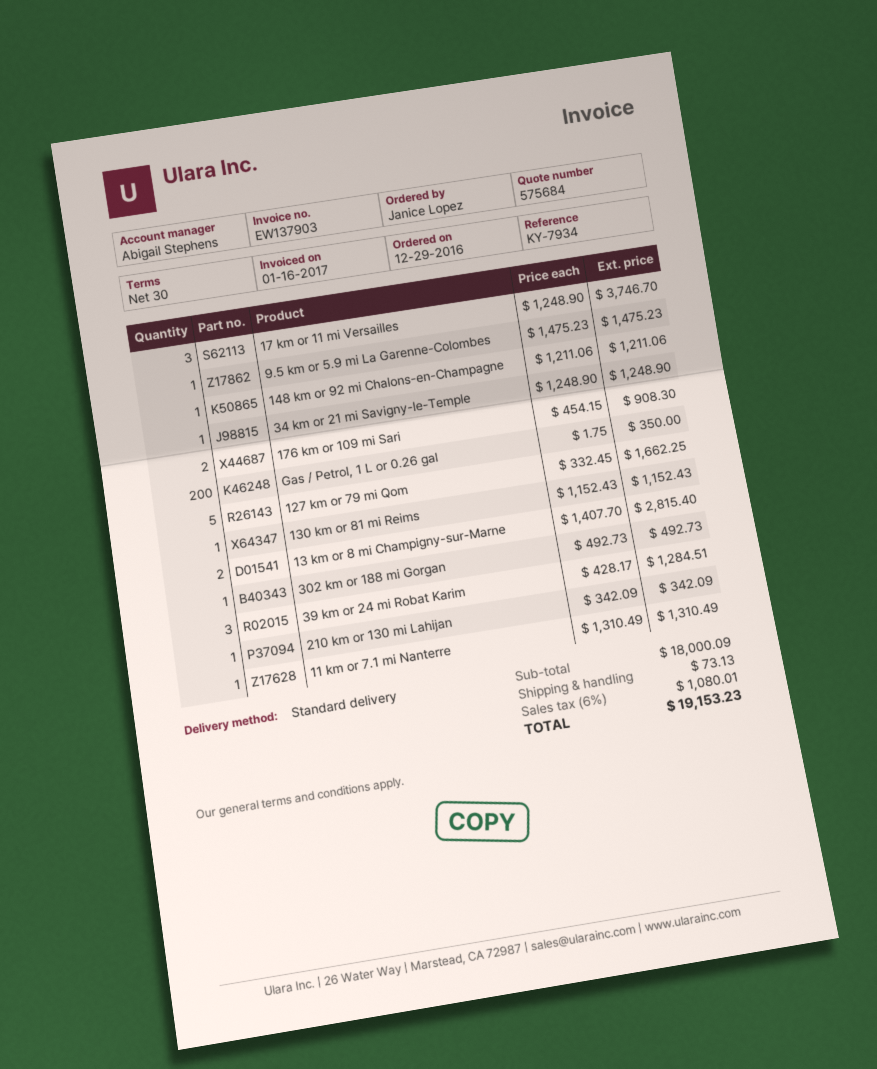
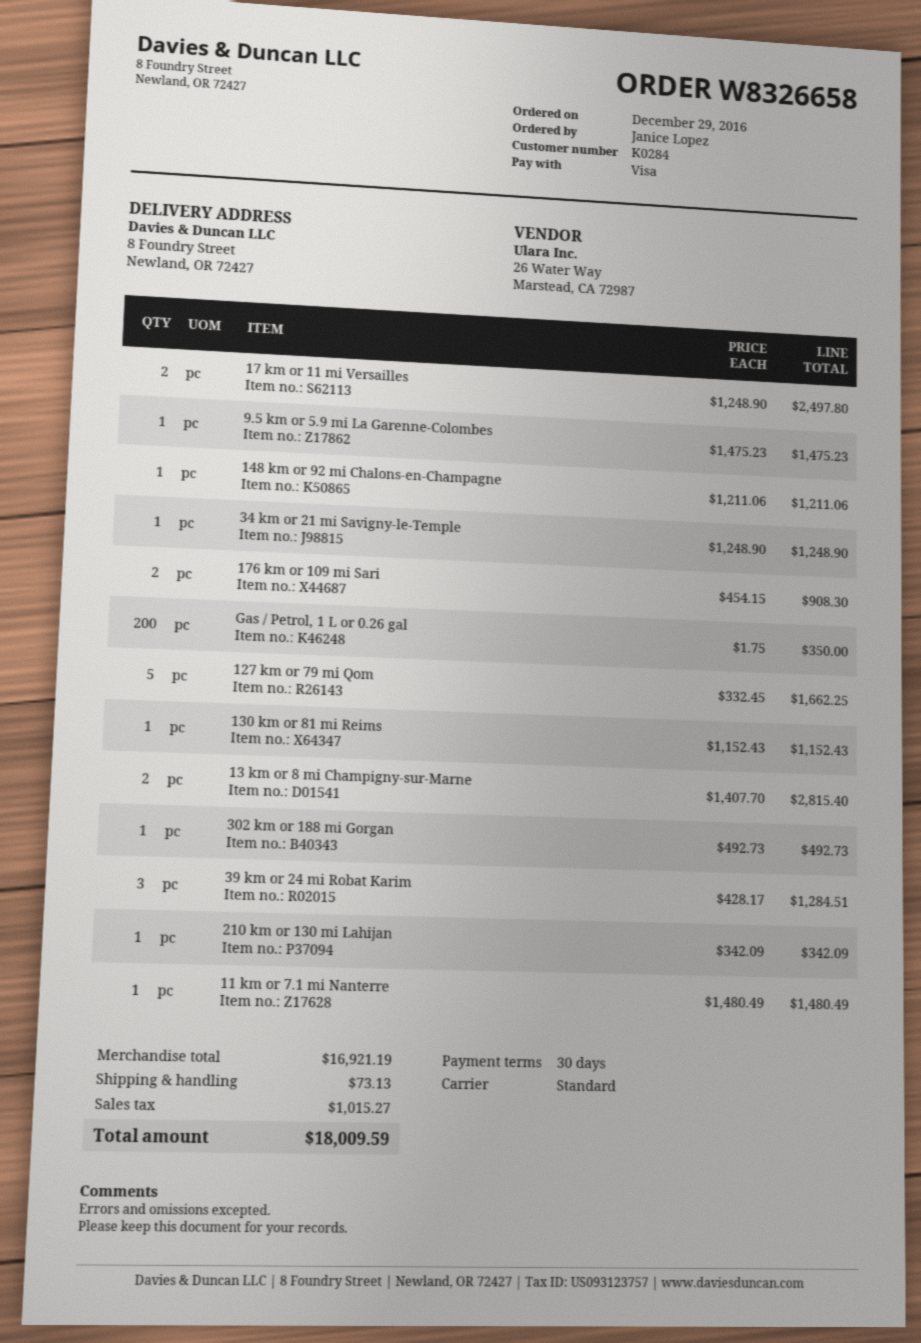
17 km or 11 mi Versailles: 3 x 1248.90 = 3746.70 -> 2 x 1248.90 = 2497.80
11 km or 7.1 mi Nanterre: 1 x 1310.49 = 1310.49 -> 1 x 1480.49 = 1480.49
subtotal: 18000.09 -> 16921.19
tax: 1080.01 -> 1015.27
total: 19153.23 -> 18009.59

